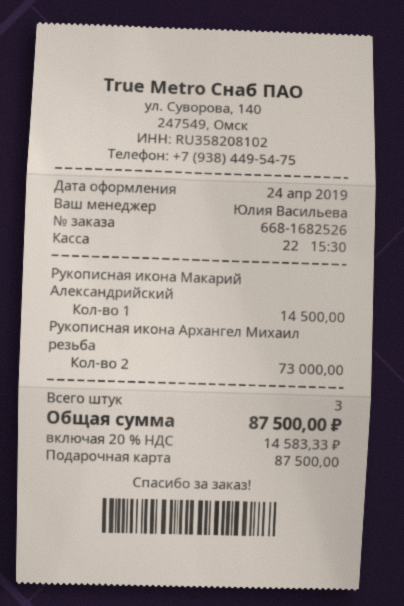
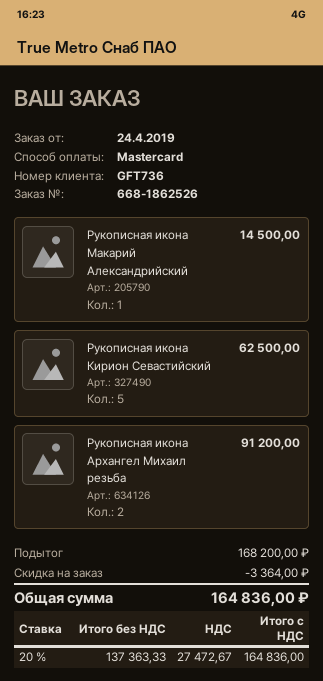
order number: 668-1682526 -> 668-1862526
payment method: gift card -> Mastercard
Рукописная икона Архангел Михаил резьба: 2 for 73000.00 -> 2 for 91200.00
Рукописная икона Кирион Севастийский: none -> 5 for 62500.00
discount: none -> 3364.00
tax: 20% = 14583.33 -> 20% = 27472.67
total: 87500.00 -> 164836.00

